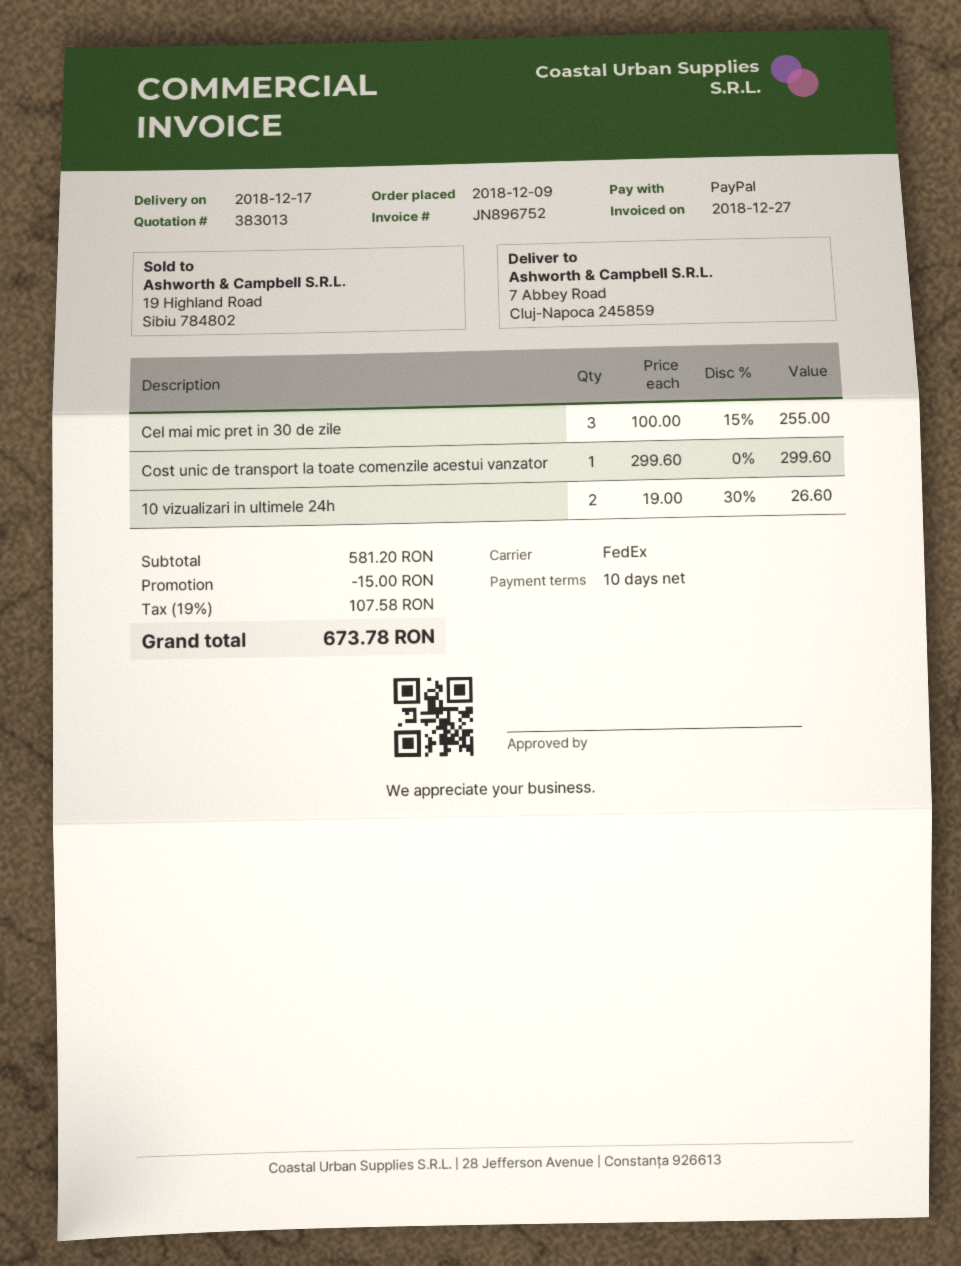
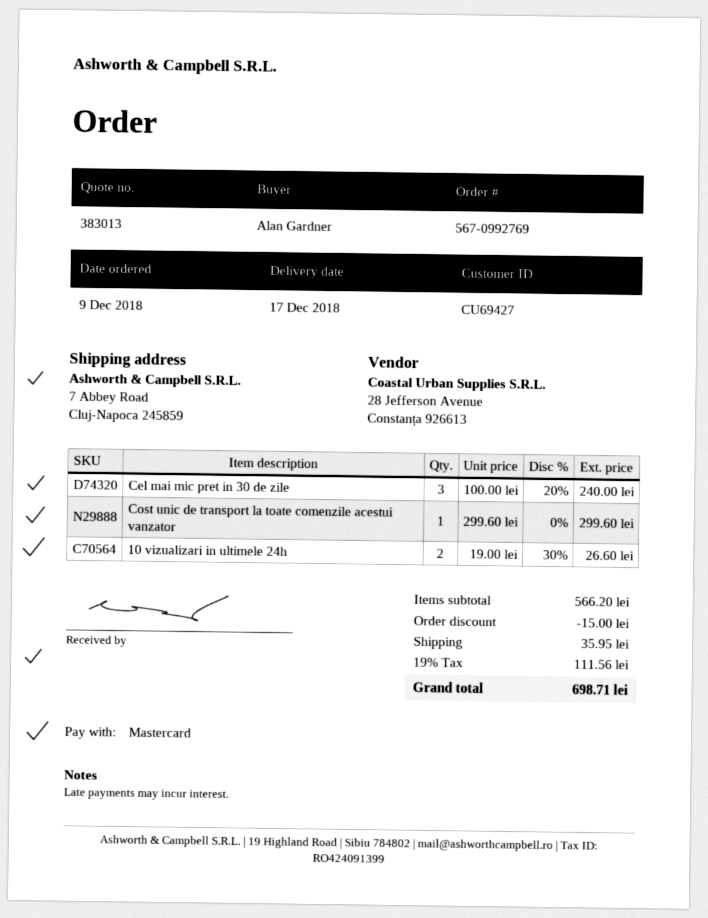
payment method: PayPal -> Mastercard
Cel mai mic pret in 30 de zile: 3 x 100.00 - 15% = 255.00 -> 3 x 100.00 - 20% = 240.00
subtotal: 581.20 -> 566.20
shipping: none -> 35.95
tax: 19% = 107.58 -> 19% = 111.56
total: 673.78 -> 698.71

